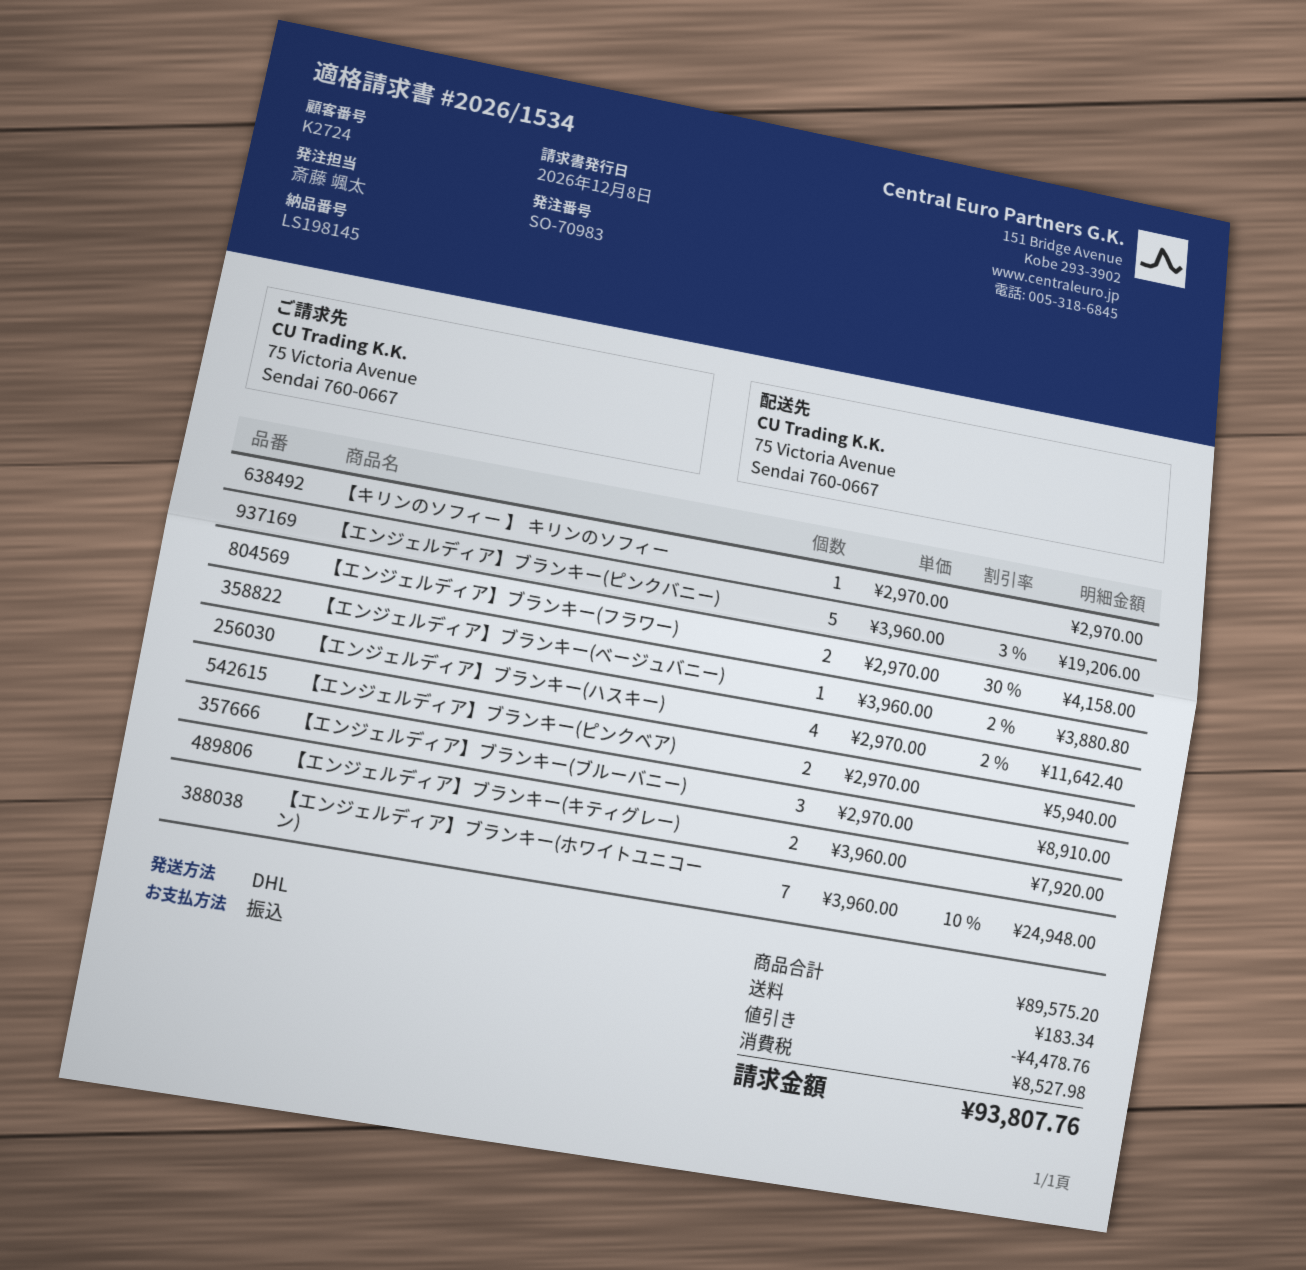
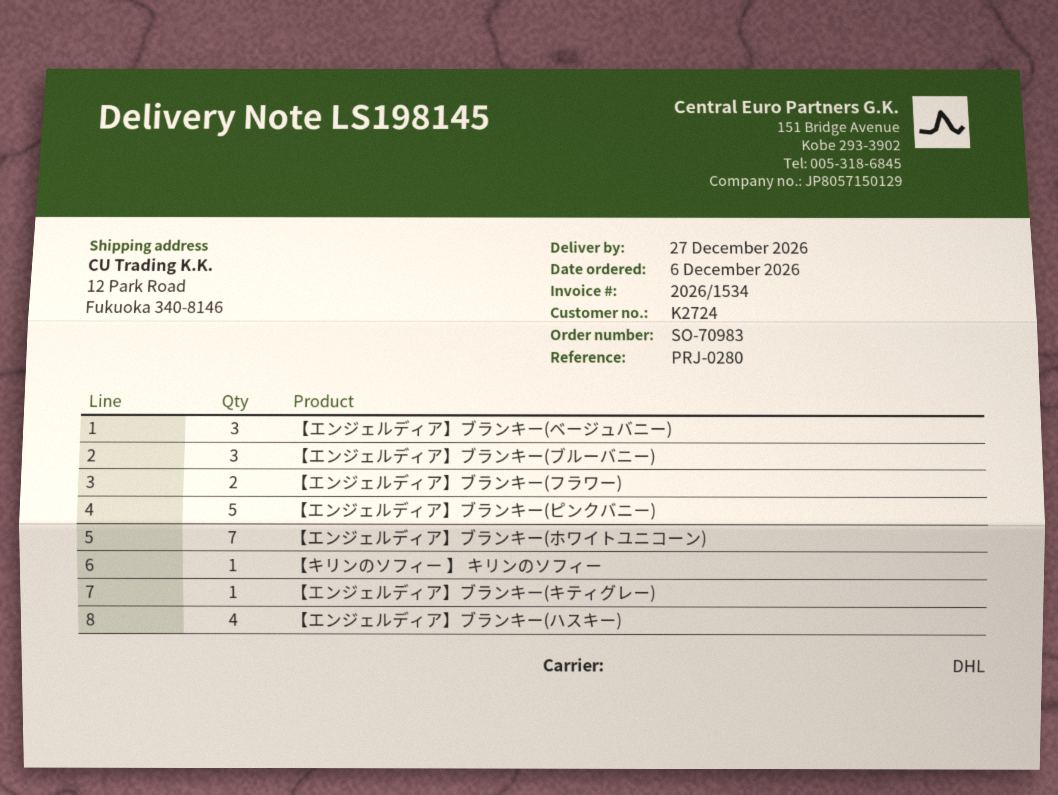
ship to: 75 Victoria Avenue, Sendai 760-0667 -> 12 Park Road, Fukuoka 340-8146
【エンジェルディア】ブランキー(ベージュバニー): 1 -> 3
【エンジェルディア】ブランキー(ピンクベア): 2 -> none
【エンジェルディア】ブランキー(キティグレー): 2 -> 1

